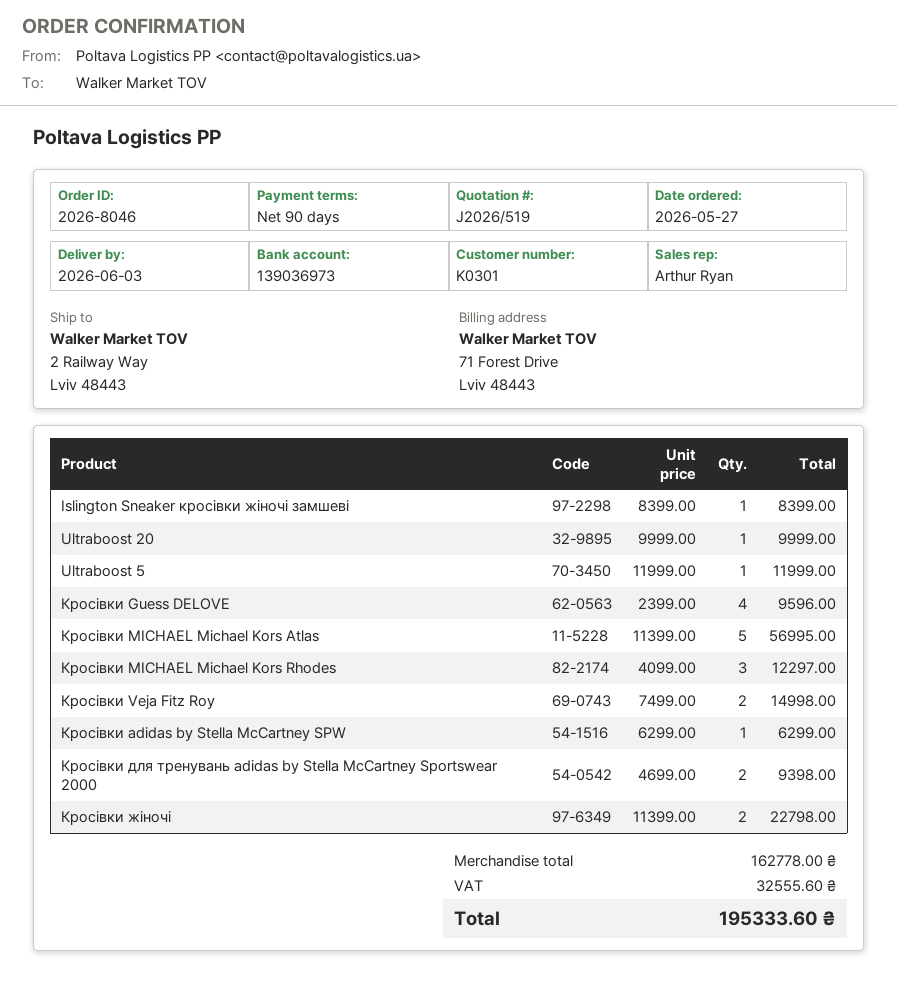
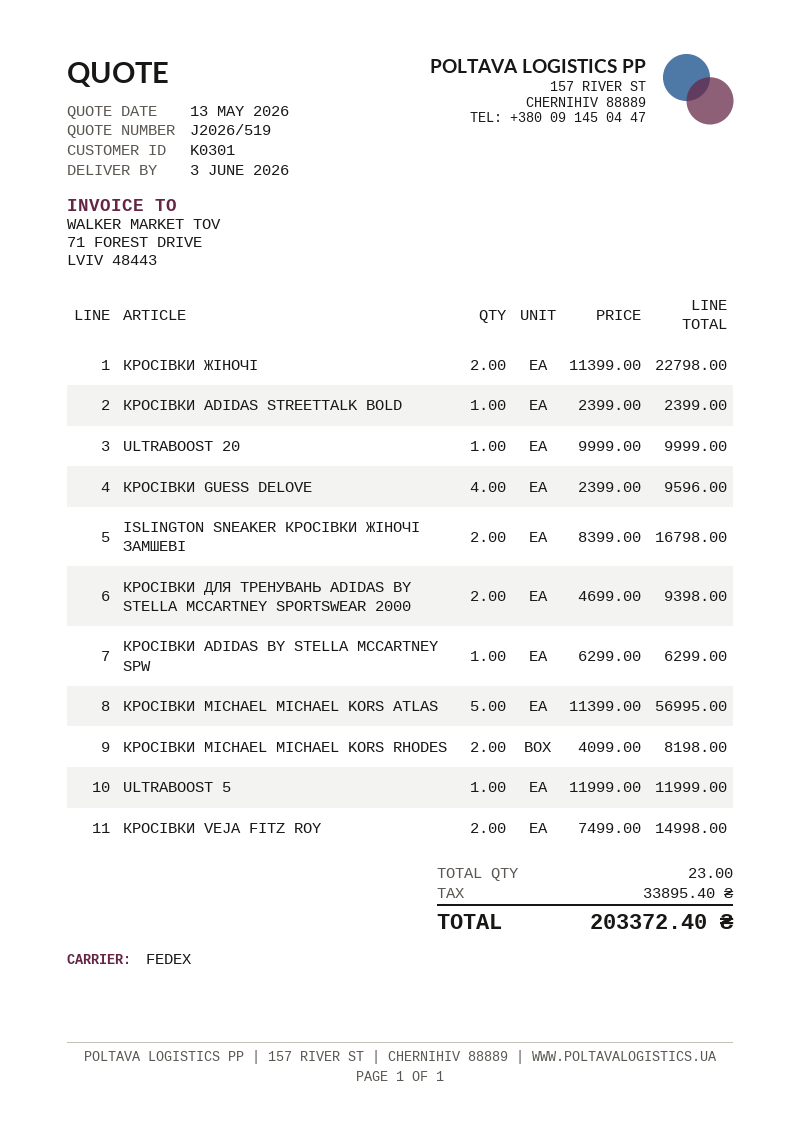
Islington Sneaker кросівки жіночі замшеві: 1 x 8399.00 = 8399.00 -> 2 x 8399.00 = 16798.00
Кросівки MICHAEL Michael Kors Rhodes: 3 x 4099.00 = 12297.00 -> 2 x 4099.00 = 8198.00
КРОСІВКИ ADIDAS STREETTALK BOLD: none -> 1 x 2399.00 = 2399.00
tax: 32555.60 -> 33895.40
total: 195333.60 -> 203372.40

